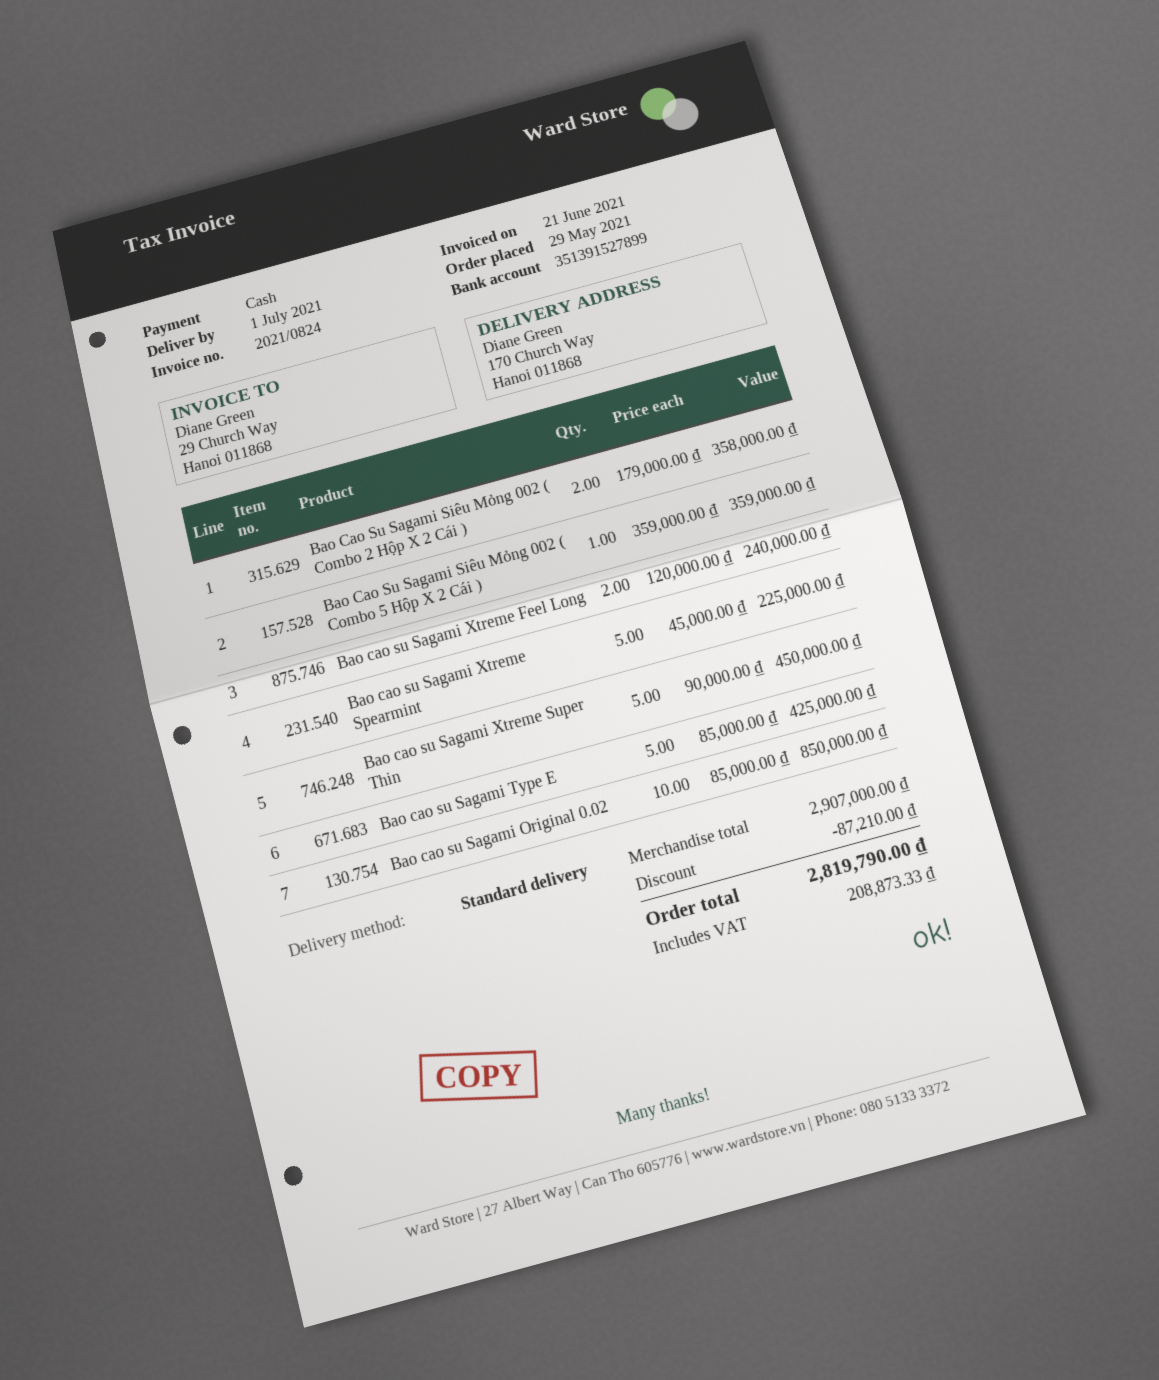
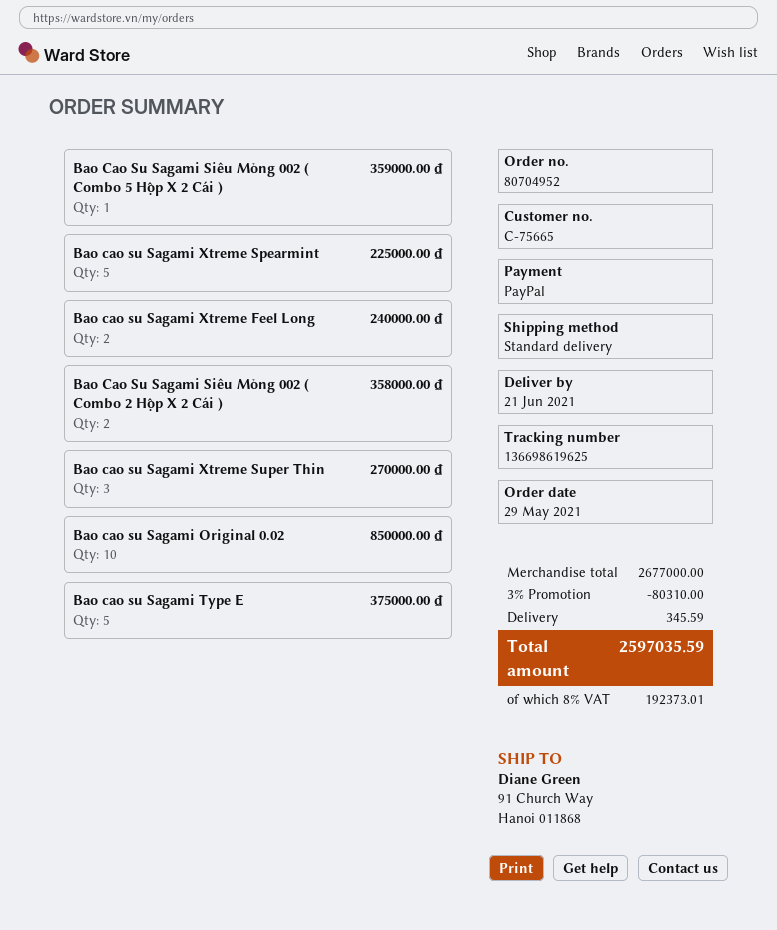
delivery date: 2021-07-01 -> 2021-06-21
payment method: cash -> PayPal
ship to: 170 Church Way, Hanoi 011868 -> 91 Church Way, Hanoi 011868
Bao cao su Sagami Xtreme Super Thin: 5 for 450000.00 -> 3 for 270000.00
Bao cao su Sagami Type E: 5 for 425000.00 -> 5 for 375000.00
subtotal: 2907000.00 -> 2677000.00
discount: 87210.00 -> 80310.00
shipping: none -> 345.59
tax: 208873.33 -> 192373.01
total: 2819790.00 -> 2597035.59

